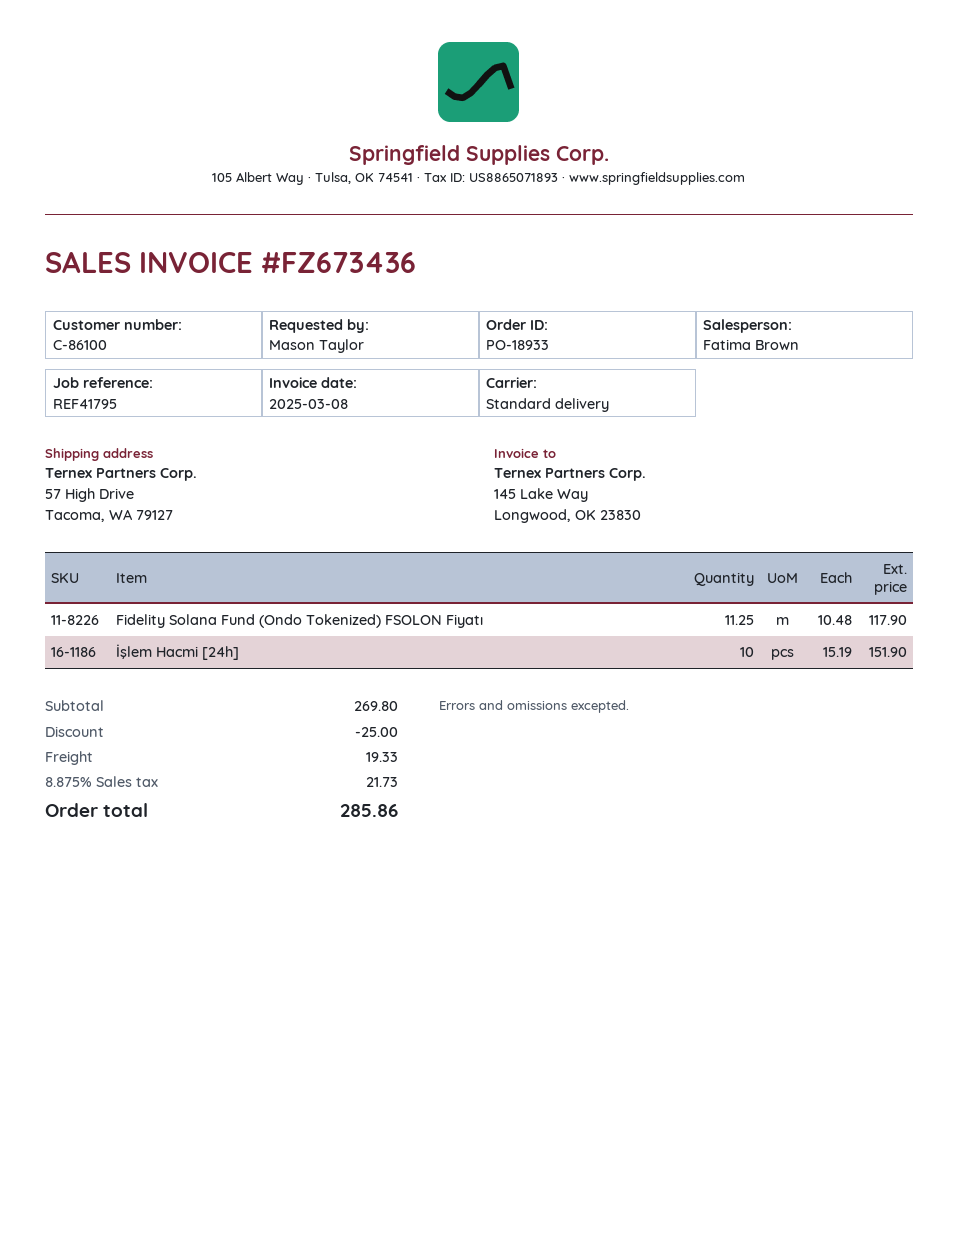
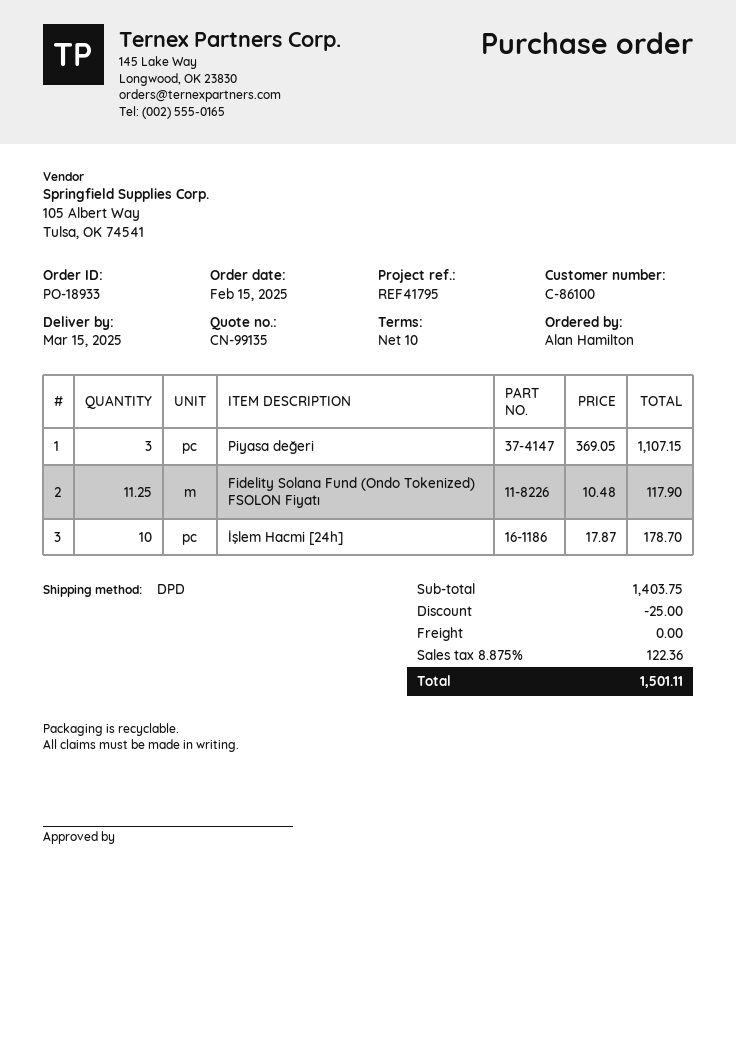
ordered by: Mason Taylor -> Alan Hamilton
shipping method: standard -> DPD
İşlem Hacmi [24h]: 10 x 15.19 = 151.90 -> 10 x 17.87 = 178.70
Piyasa değeri: none -> 3 x 369.05 = 1107.15
subtotal: 269.80 -> 1403.75
shipping: 19.33 -> 0.00
tax: 8.875% = 21.73 -> 8.875% = 122.36
total: 285.86 -> 1501.11

